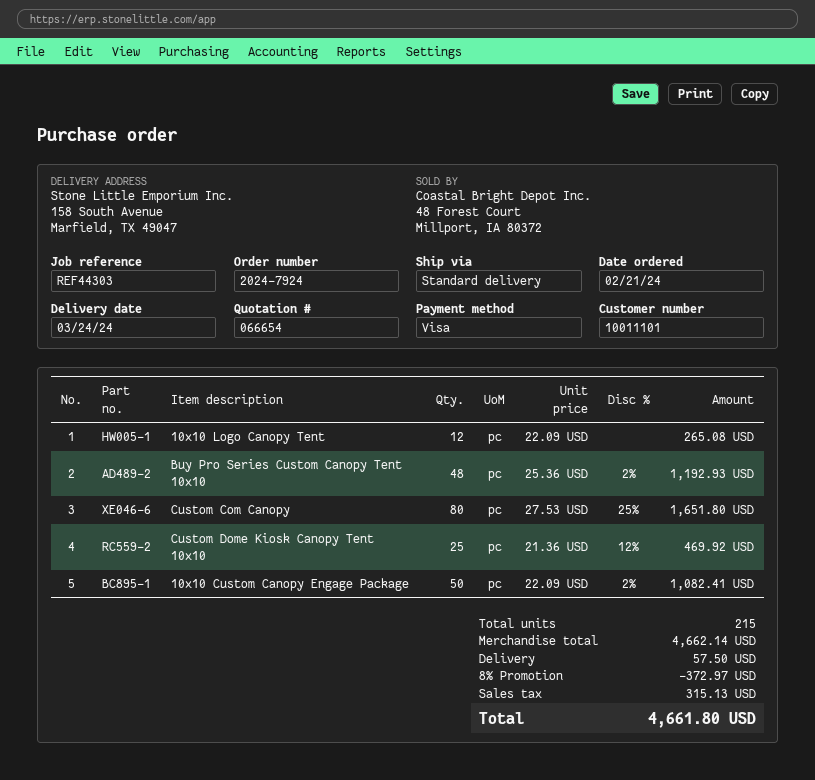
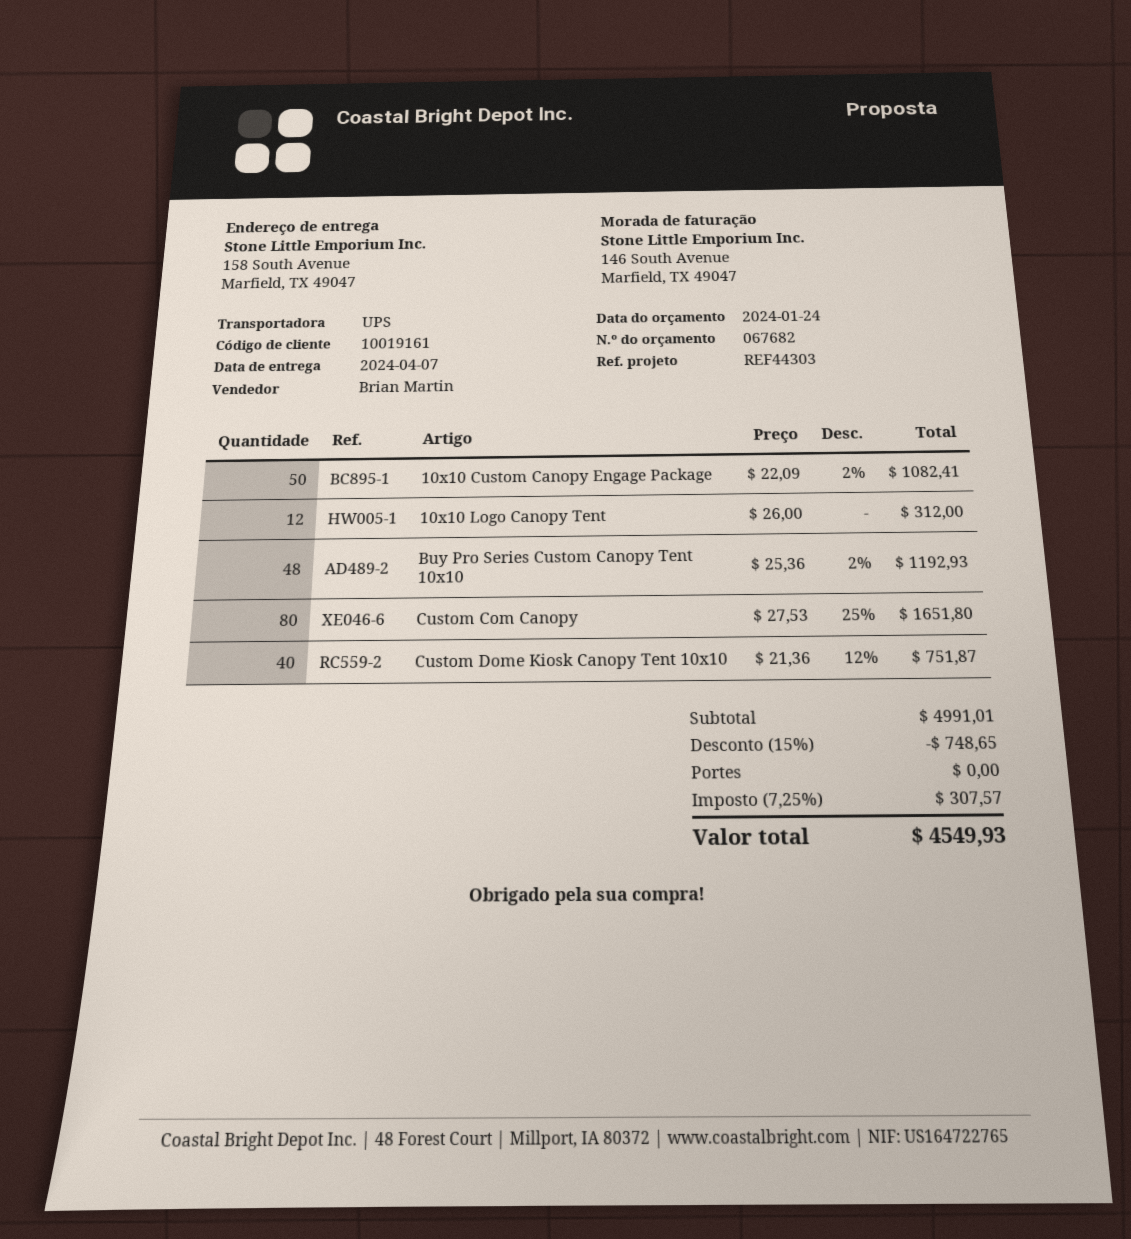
quote number: 066654 -> 067682
delivery date: 2024-03-24 -> 2024-04-07
customer number: 10011101 -> 10019161
shipping method: standard -> UPS
10x10 Logo Canopy Tent: 12 x 22.09 = 265.08 -> 12 x 26.00 = 312.00
Custom Dome Kiosk Canopy Tent 10x10: 25 x 21.36 - 12% = 469.92 -> 40 x 21.36 - 12% = 751.87
subtotal: 4662.14 -> 4991.01
discount: 8% = 372.97 -> 15% = 748.65
shipping: 57.50 -> 0.00
tax: 315.13 -> 307.57
total: 4661.80 -> 4549.93

